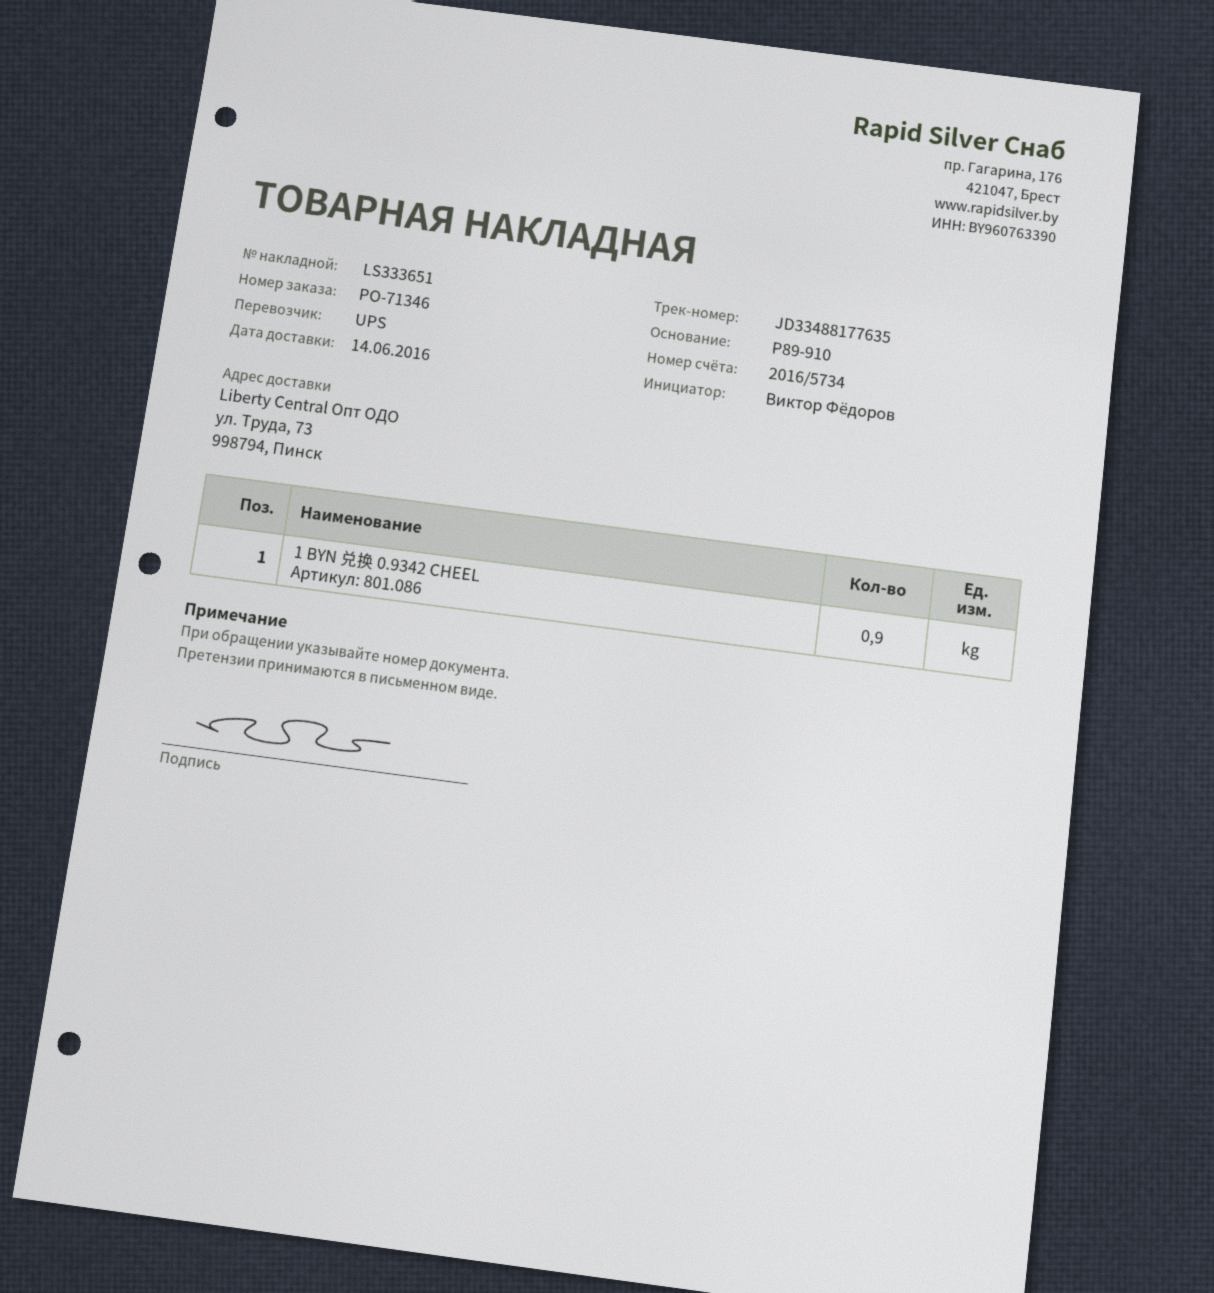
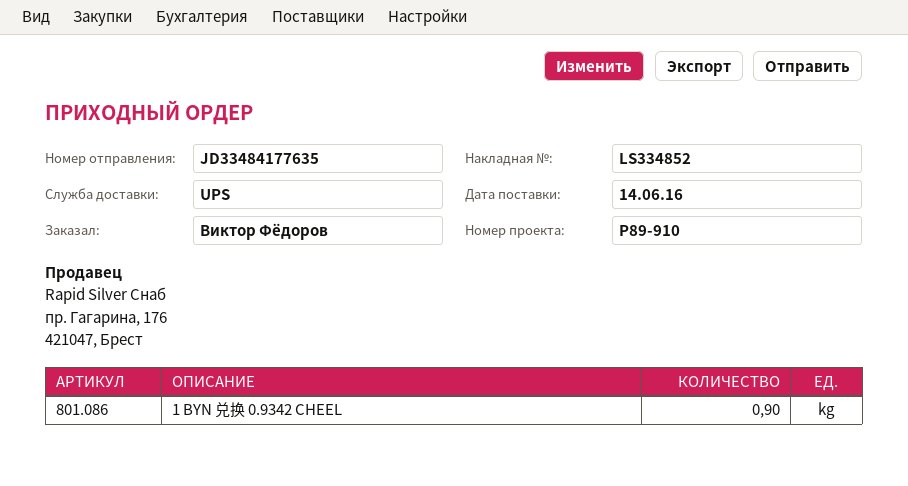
delivery note number: LS333651 -> LS334852
tracking number: JD33488177635 -> JD33484177635

